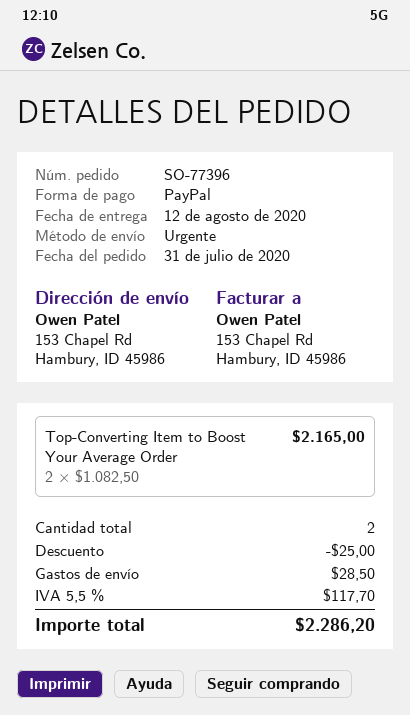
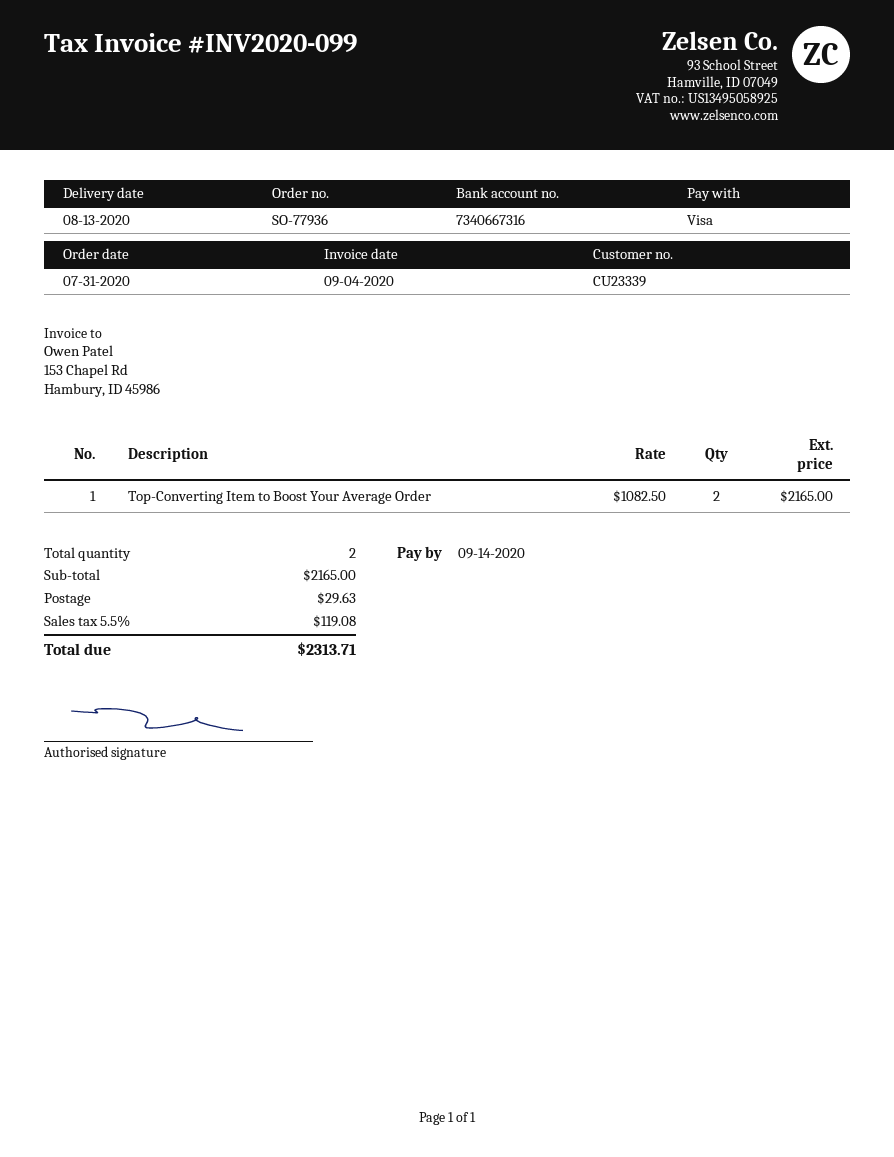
order number: SO-77396 -> SO-77936
delivery date: 2020-08-12 -> 2020-08-13
payment method: PayPal -> Visa
discount: 25.00 -> none
shipping: 28.50 -> 29.63
tax: 5.5% = 117.70 -> 5.5% = 119.08
total: 2286.20 -> 2313.71

